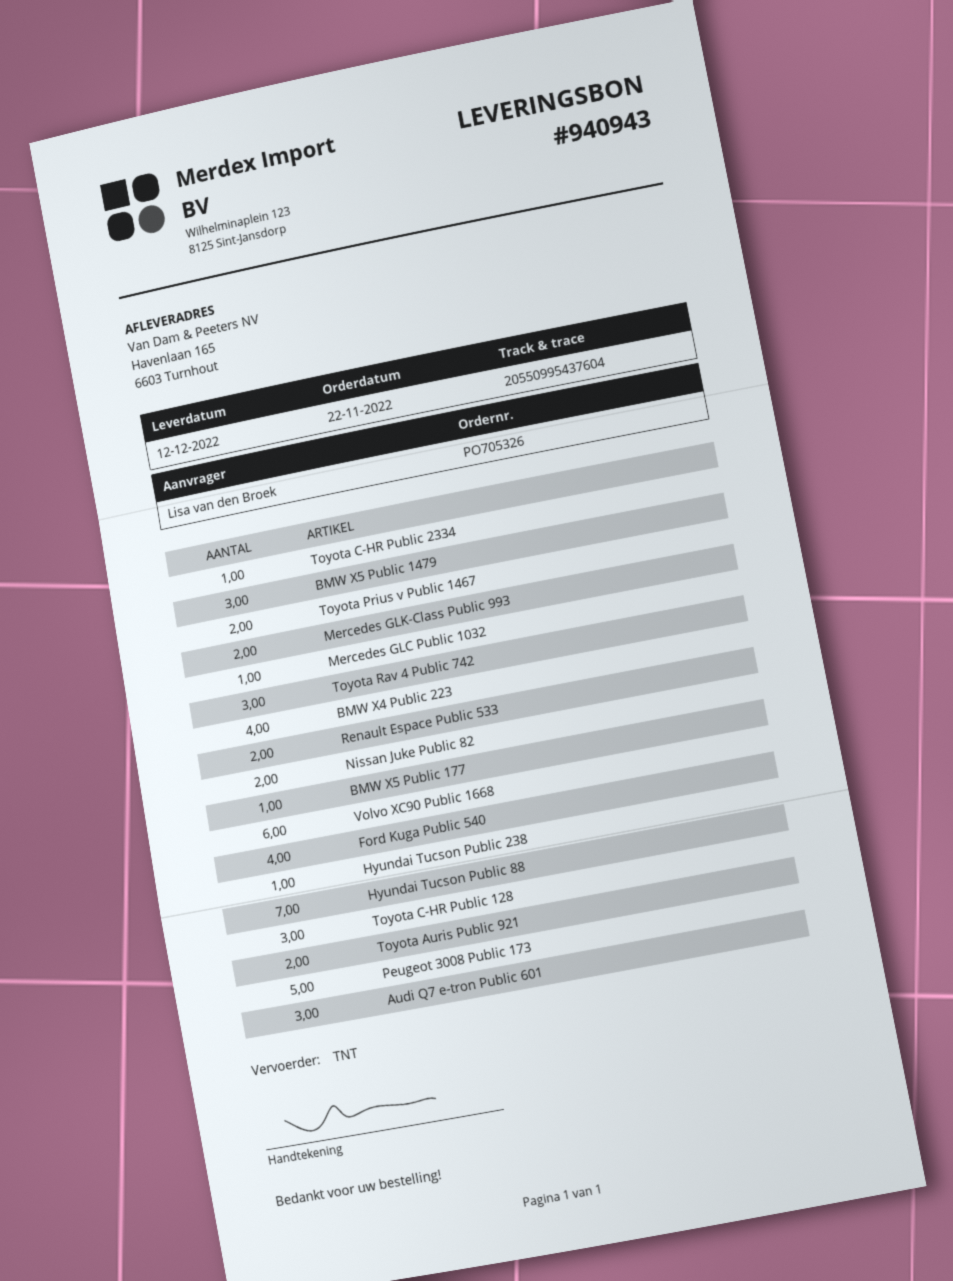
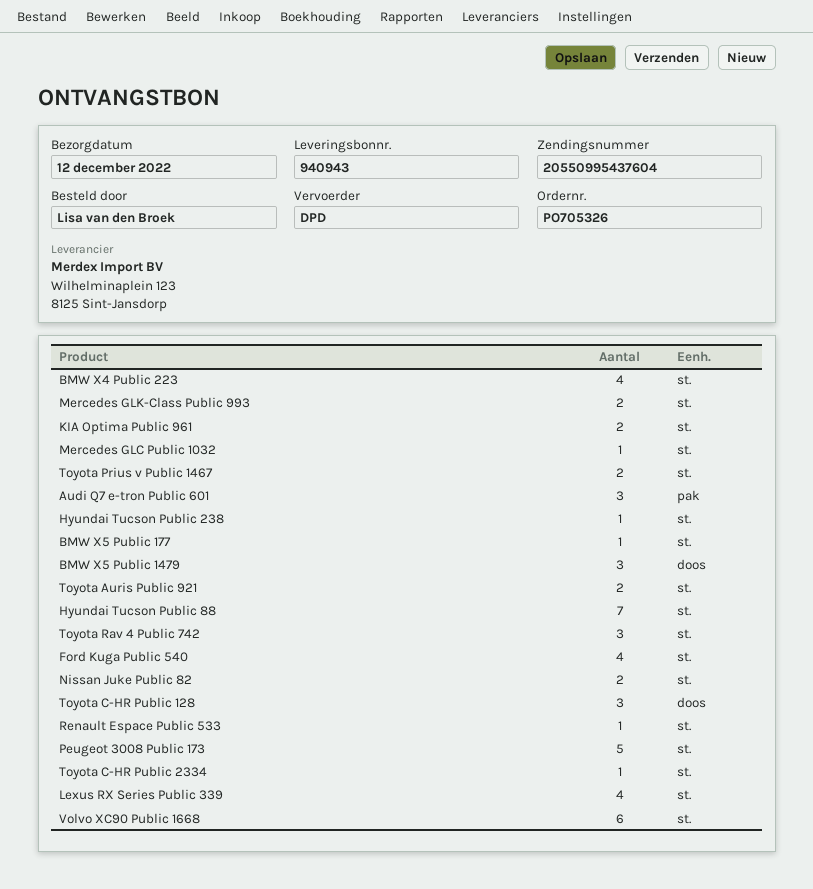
shipping method: TNT -> DPD
Renault Espace Public 533: 2 -> 1
KIA Optima Public 961: none -> 2
Lexus RX Series Public 339: none -> 4

